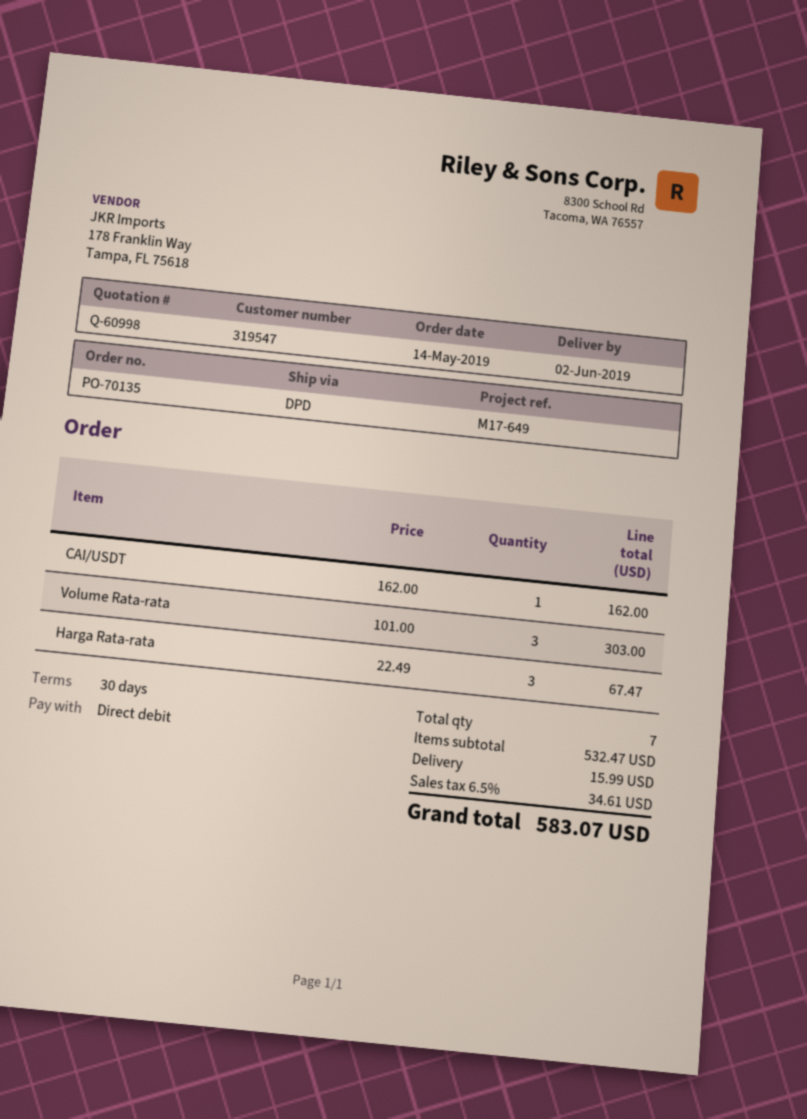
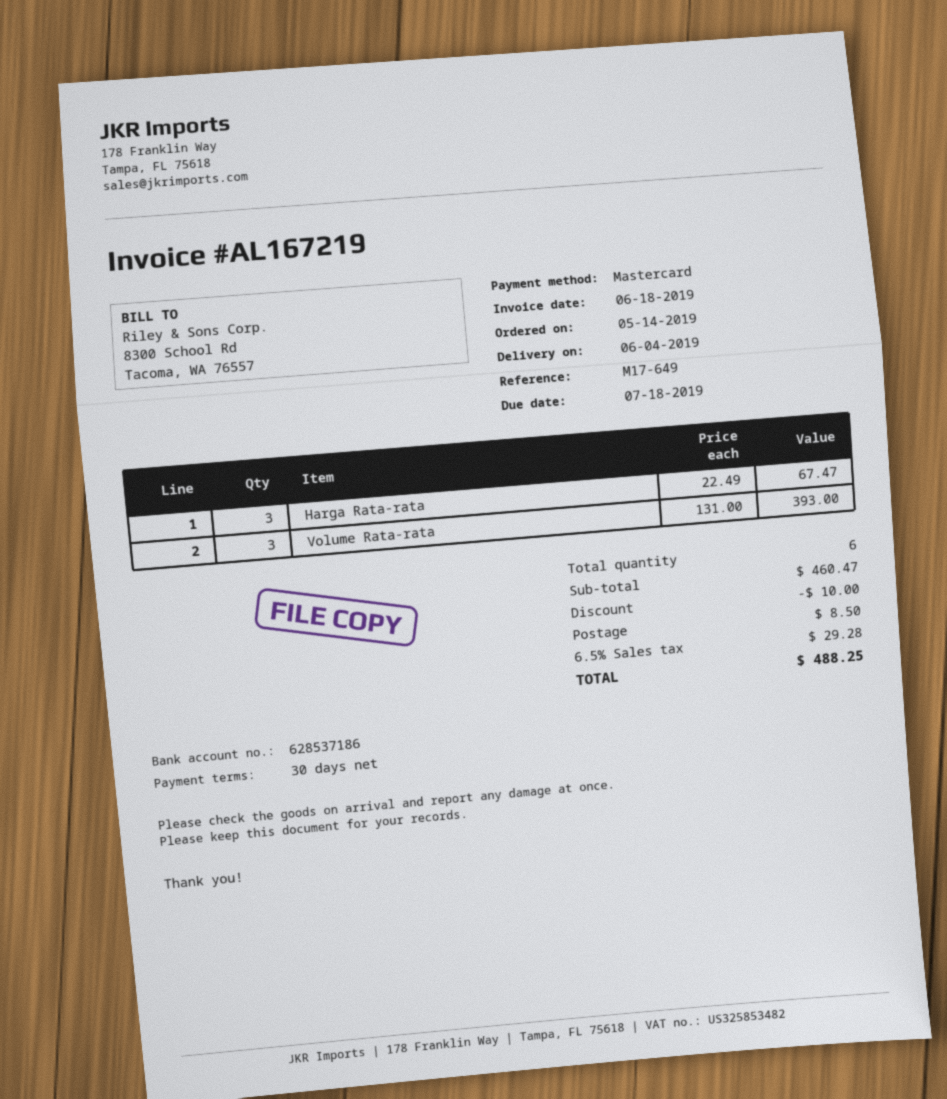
delivery date: 2019-06-02 -> 2019-06-04
payment method: direct debit -> Mastercard
CAI/USDT: 1 x 162.00 = 162.00 -> none
Volume Rata-rata: 3 x 101.00 = 303.00 -> 3 x 131.00 = 393.00
total quantity: 7 -> 6
subtotal: 532.47 -> 460.47
discount: none -> 10.00
shipping: 15.99 -> 8.50
tax: 6.5% = 34.61 -> 6.5% = 29.28
total: 583.07 -> 488.25

